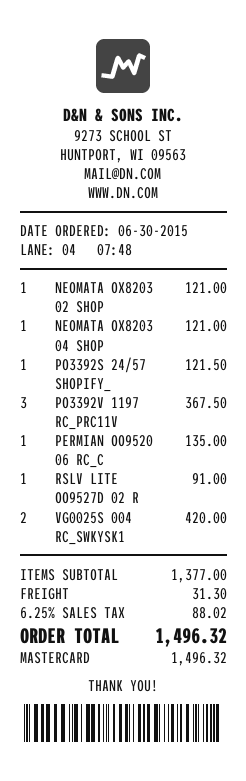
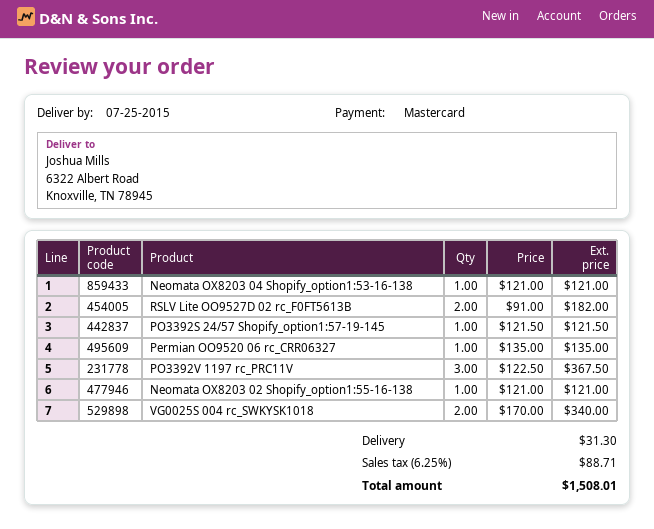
RSLV LITE OO9527D 02 R: 1 for 91.00 -> 2 for 182.00
VG0025S 004 RC_SWKYSK1: 2 for 420.00 -> 2 for 340.00
tax: 6.25% = 88.02 -> 6.25% = 88.71
total: 1496.32 -> 1508.01

